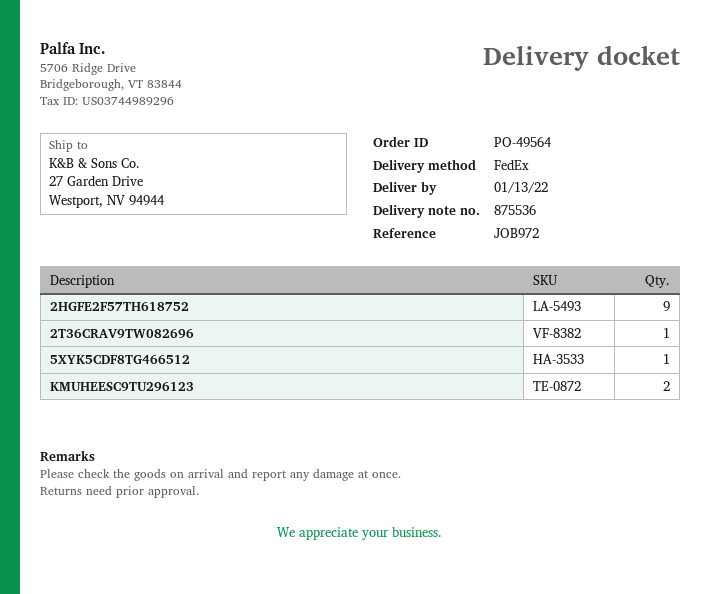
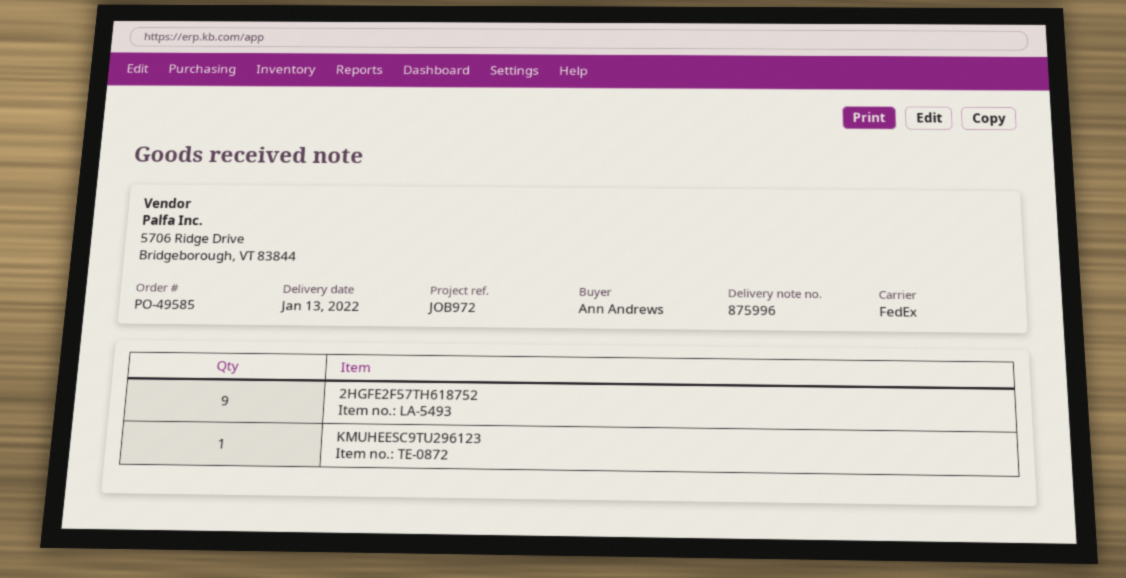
order number: PO-49564 -> PO-49585
delivery note number: 875536 -> 875996
2T36CRAV9TW082696: 1 -> none
5XYK5CDF8TG466512: 1 -> none
KMUHEESC9TU296123: 2 -> 1

